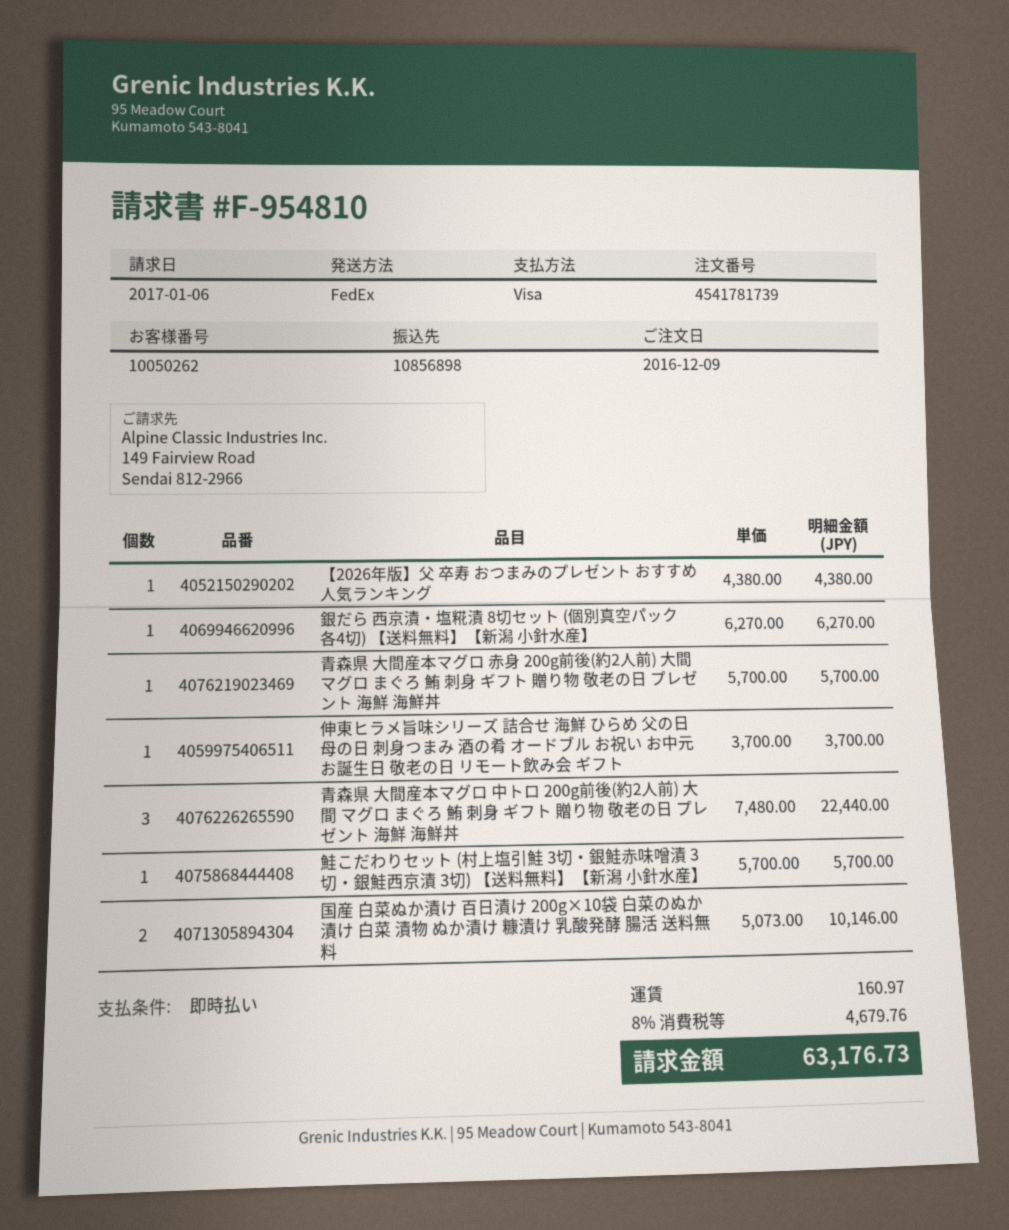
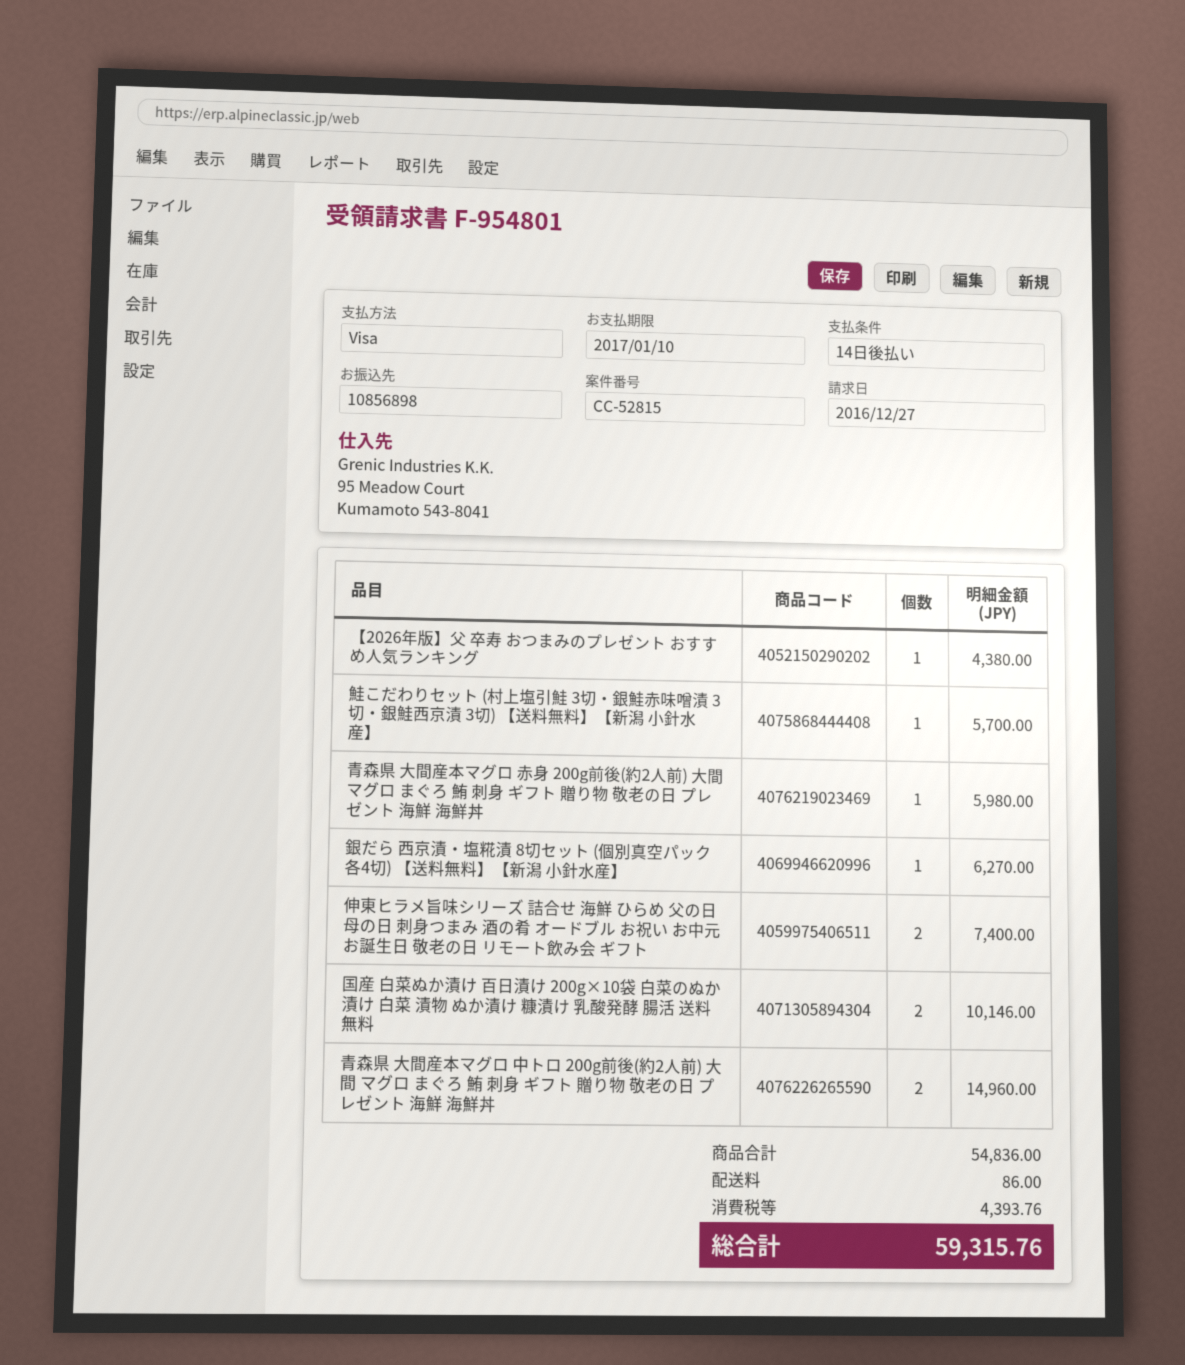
invoice number: F-954810 -> F-954801
invoice date: 2017-01-06 -> 2016-12-27
payment terms: on receipt -> 14 days
青森県 大間産本マグロ 赤身 200g前後(約2人前) 大間 マグロ まぐろ 鮪 刺身 ギフト 贈り物 敬老の日 プレゼント 海鮮 海鮮丼: 1 for 5700.00 -> 1 for 5980.00
伸東ヒラメ旨味シリーズ 詰合せ 海鮮 ひらめ 父の日 母の日 刺身つまみ 酒の肴 オードブル お祝い お中元 お誕生日 敬老の日 リモート飲み会 ギフト: 1 for 3700.00 -> 2 for 7400.00
青森県 大間産本マグロ 中トロ 200g前後(約2人前) 大間 マグロ まぐろ 鮪 刺身 ギフト 贈り物 敬老の日 プレゼント 海鮮 海鮮丼: 3 for 22440.00 -> 2 for 14960.00
shipping: 160.97 -> 86.00
tax: 4679.76 -> 4393.76
total: 63176.73 -> 59315.76

